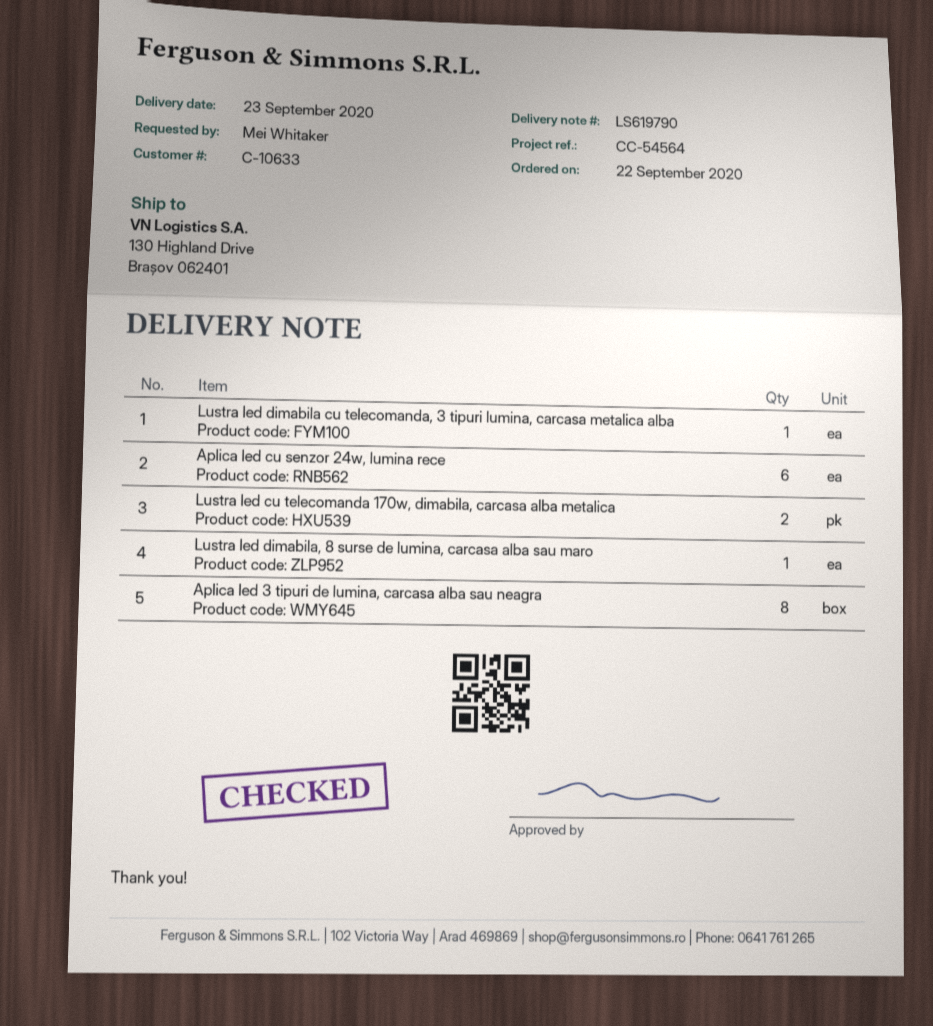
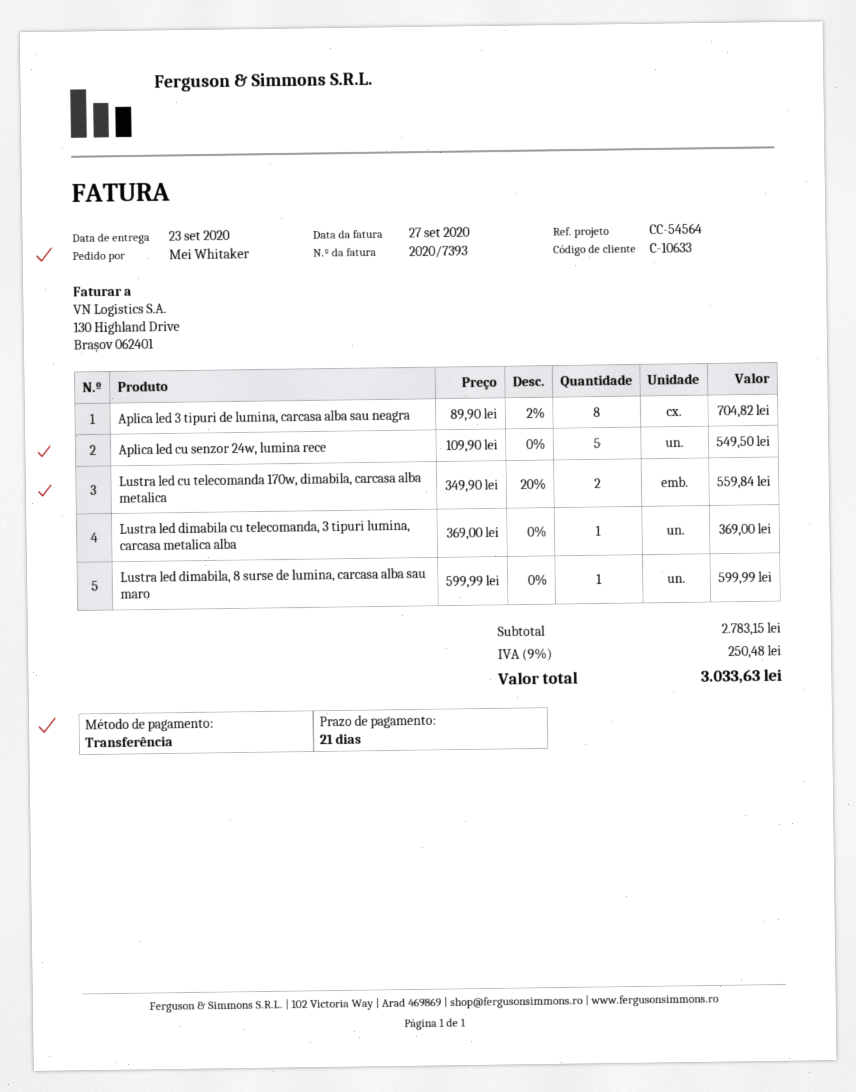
Aplica led cu senzor 24w, lumina rece: 6 -> 5

